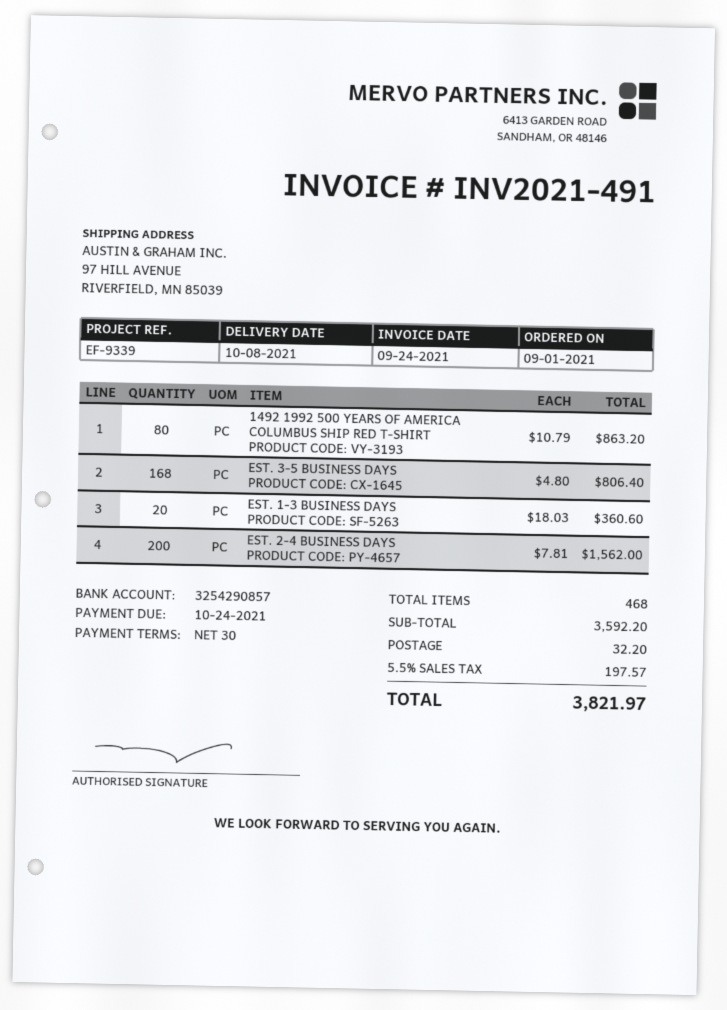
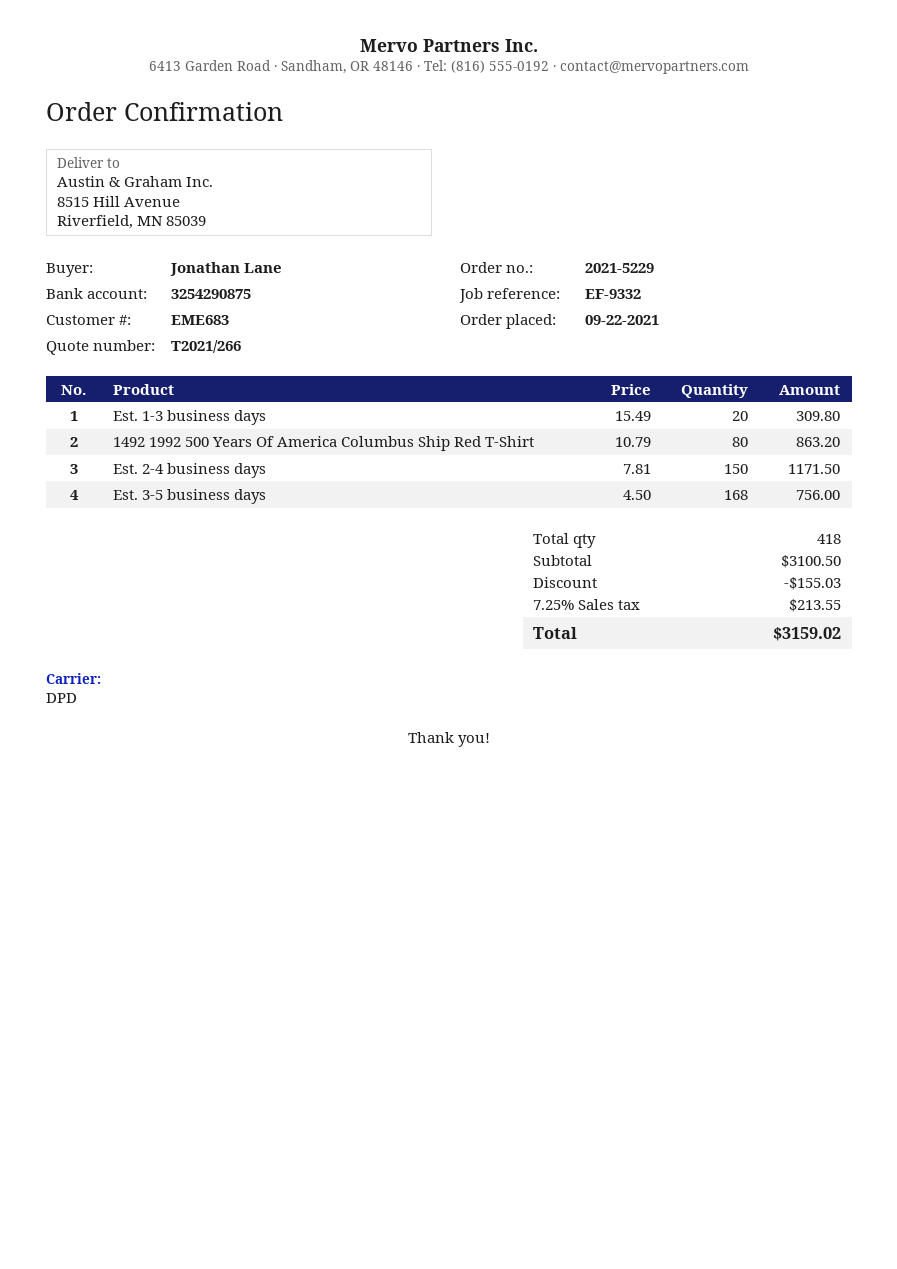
order date: 2021-09-01 -> 2021-09-22
reference: EF-9339 -> EF-9332
bank account: 3254290857 -> 3254290875
ship to: 97 HILL AVENUE, RIVERFIELD, MN 85039 -> 8515 Hill Avenue, Riverfield, MN 85039
EST. 3-5 BUSINESS DAYS: 168 x 4.80 = 806.40 -> 168 x 4.50 = 756.00
EST. 1-3 BUSINESS DAYS: 20 x 18.03 = 360.60 -> 20 x 15.49 = 309.80
EST. 2-4 BUSINESS DAYS: 200 x 7.81 = 1562.00 -> 150 x 7.81 = 1171.50
total quantity: 468 -> 418
subtotal: 3592.20 -> 3100.50
discount: none -> 155.03
shipping: 32.20 -> none
tax: 5.5% = 197.57 -> 7.25% = 213.55
total: 3821.97 -> 3159.02

